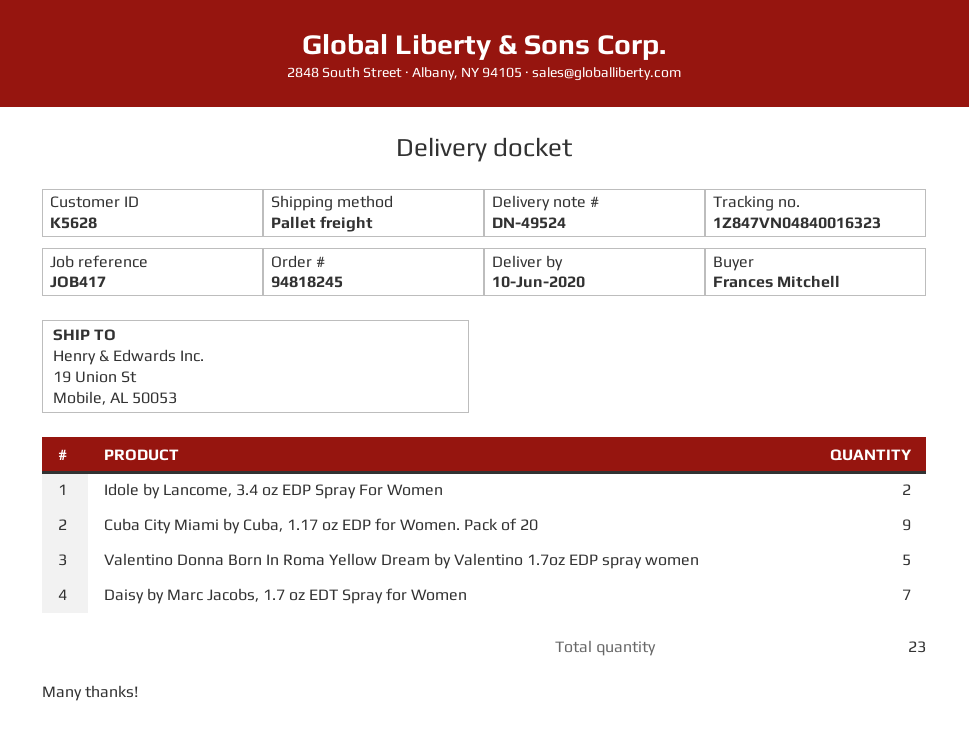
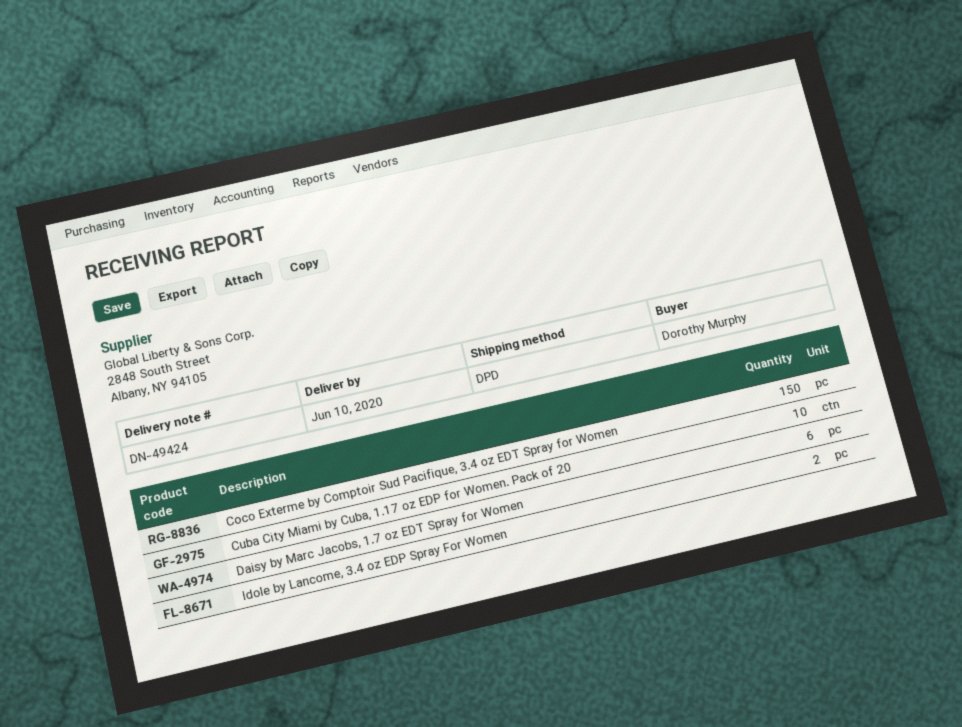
delivery note number: DN-49524 -> DN-49424
ordered by: Frances Mitchell -> Dorothy Murphy
shipping method: pallet freight -> DPD
Cuba City Miami by Cuba, 1.17 oz EDP for Women. Pack of 20: 9 -> 10
Valentino Donna Born In Roma Yellow Dream by Valentino 1.7oz EDP spray women: 5 -> none
Daisy by Marc Jacobs, 1.7 oz EDT Spray for Women: 7 -> 6
Coco Exterme by Comptoir Sud Pacifique, 3.4 oz EDT Spray for Women: none -> 150

